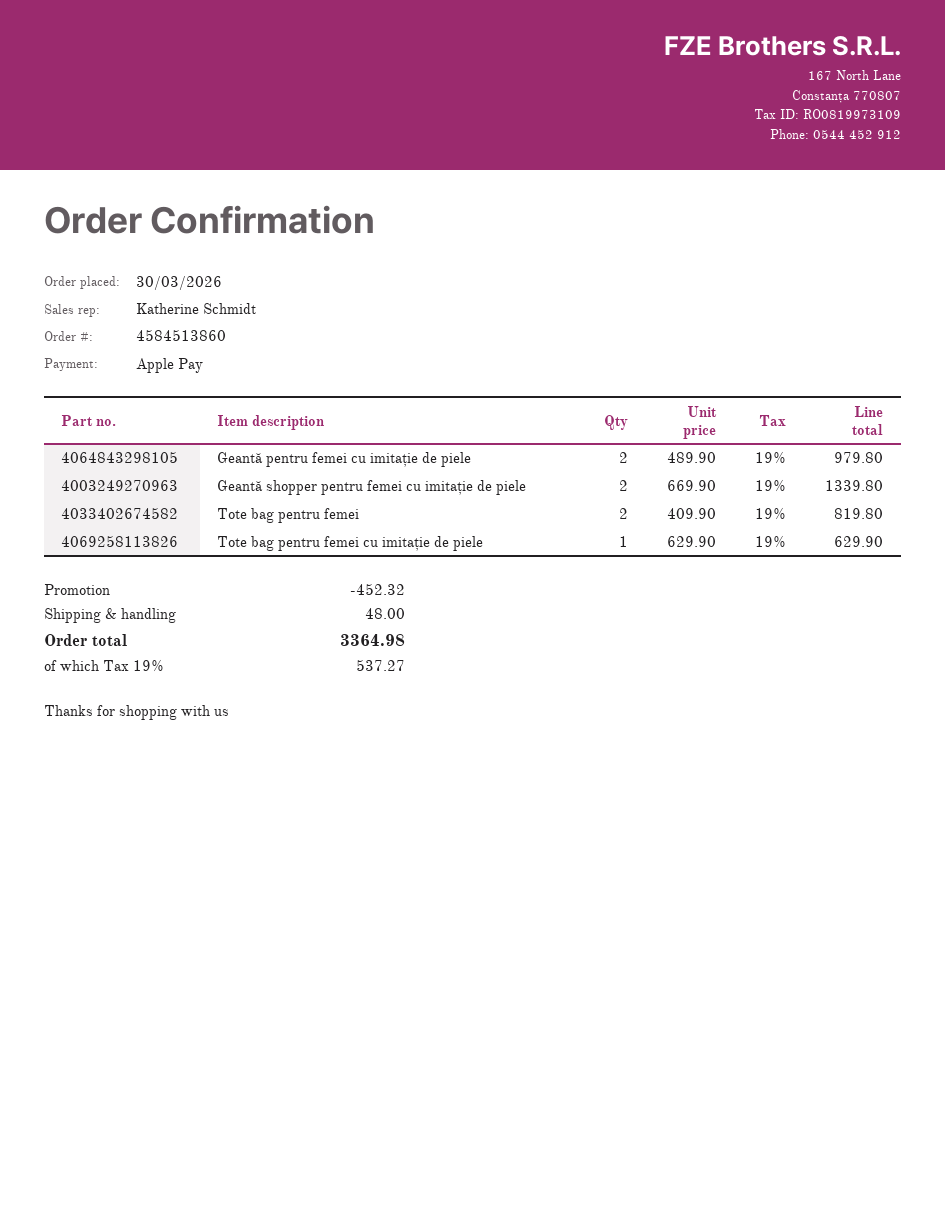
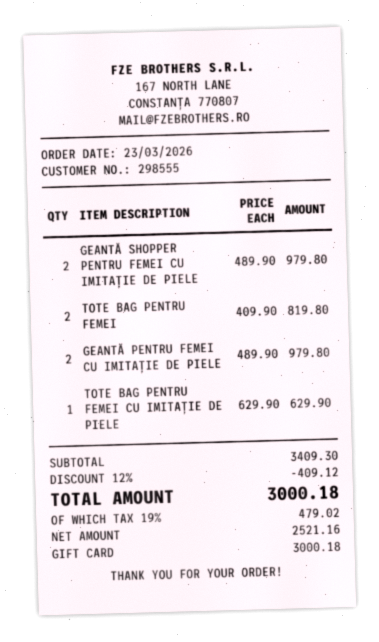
order date: 2026-03-30 -> 2026-03-23
payment method: Apple Pay -> gift card
Geantă shopper pentru femei cu imitație de piele: 2 x 669.90 = 1339.80 -> 2 x 489.90 = 979.80
discount: 452.32 -> 409.12
shipping: 48.00 -> none
tax: 19% = 537.27 -> 19% = 479.02
total: 3364.98 -> 3000.18

